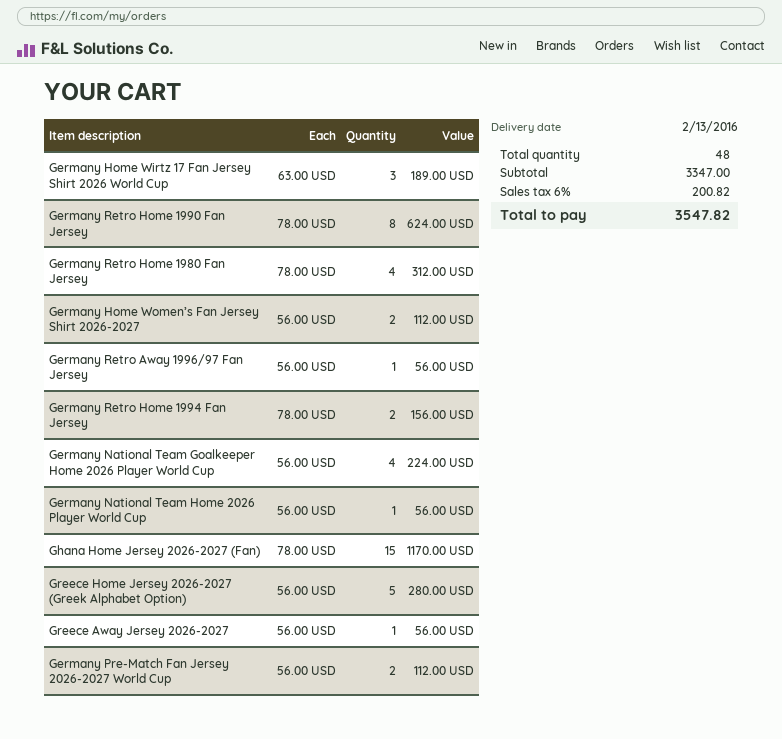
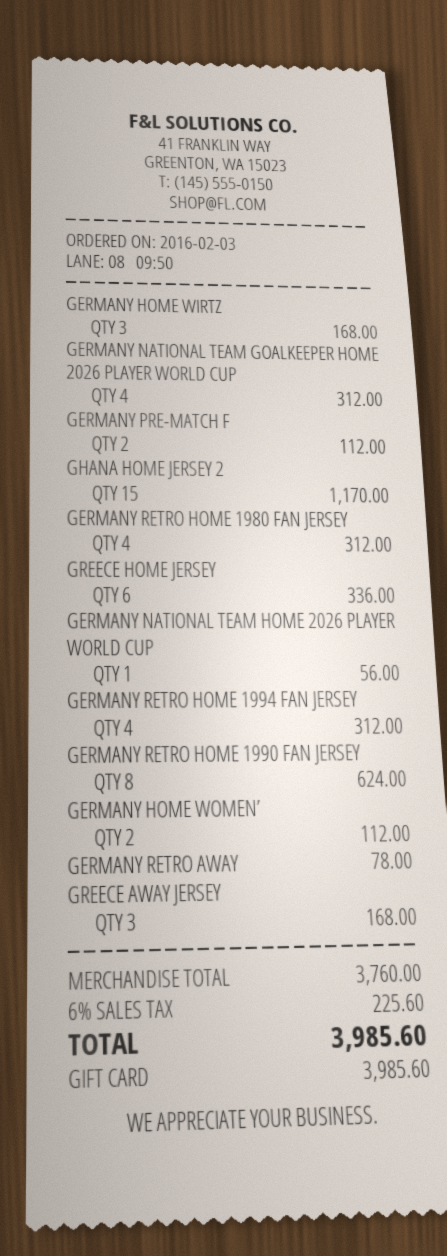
Germany Home Wirtz 17 Fan Jersey Shirt 2026 World Cup: 3 for 189.00 -> 3 for 168.00
Germany Retro Away 1996/97 Fan Jersey: 1 for 56.00 -> 1 for 78.00
Germany Retro Home 1994 Fan Jersey: 2 for 156.00 -> 4 for 312.00
Germany National Team Goalkeeper Home 2026 Player World Cup: 4 for 224.00 -> 4 for 312.00
Greece Home Jersey 2026-2027 (Greek Alphabet Option): 5 for 280.00 -> 6 for 336.00
Greece Away Jersey 2026-2027: 1 for 56.00 -> 3 for 168.00
subtotal: 3347.00 -> 3760.00
tax: 6% = 200.82 -> 6% = 225.60
total: 3547.82 -> 3985.60

